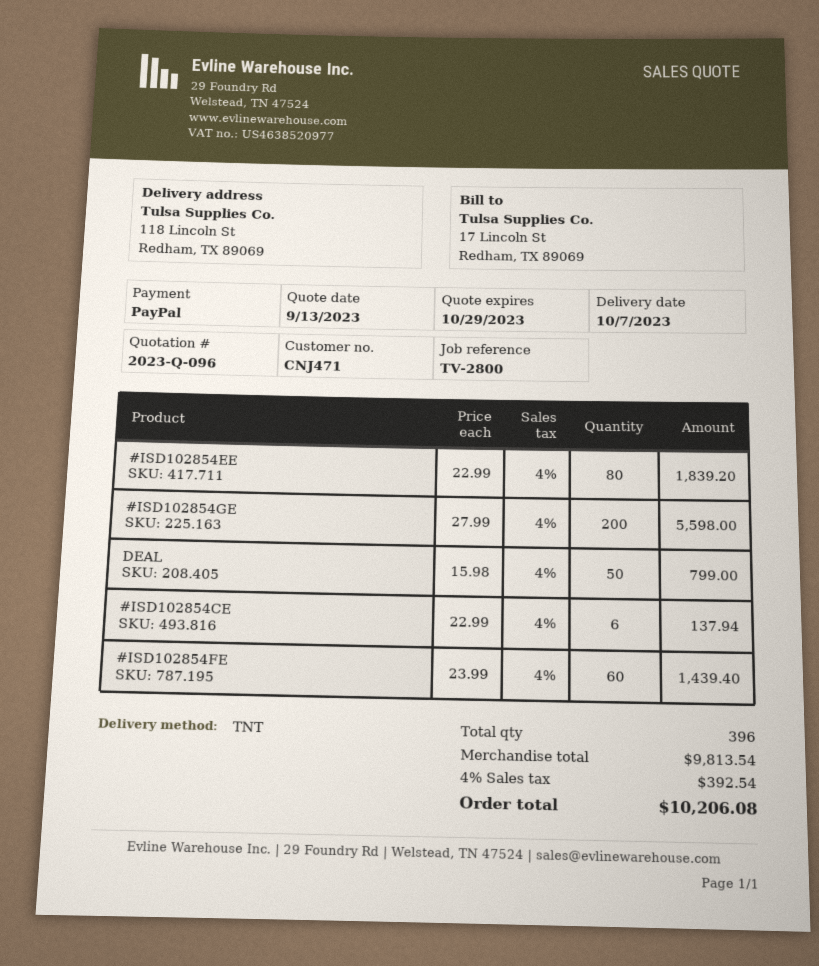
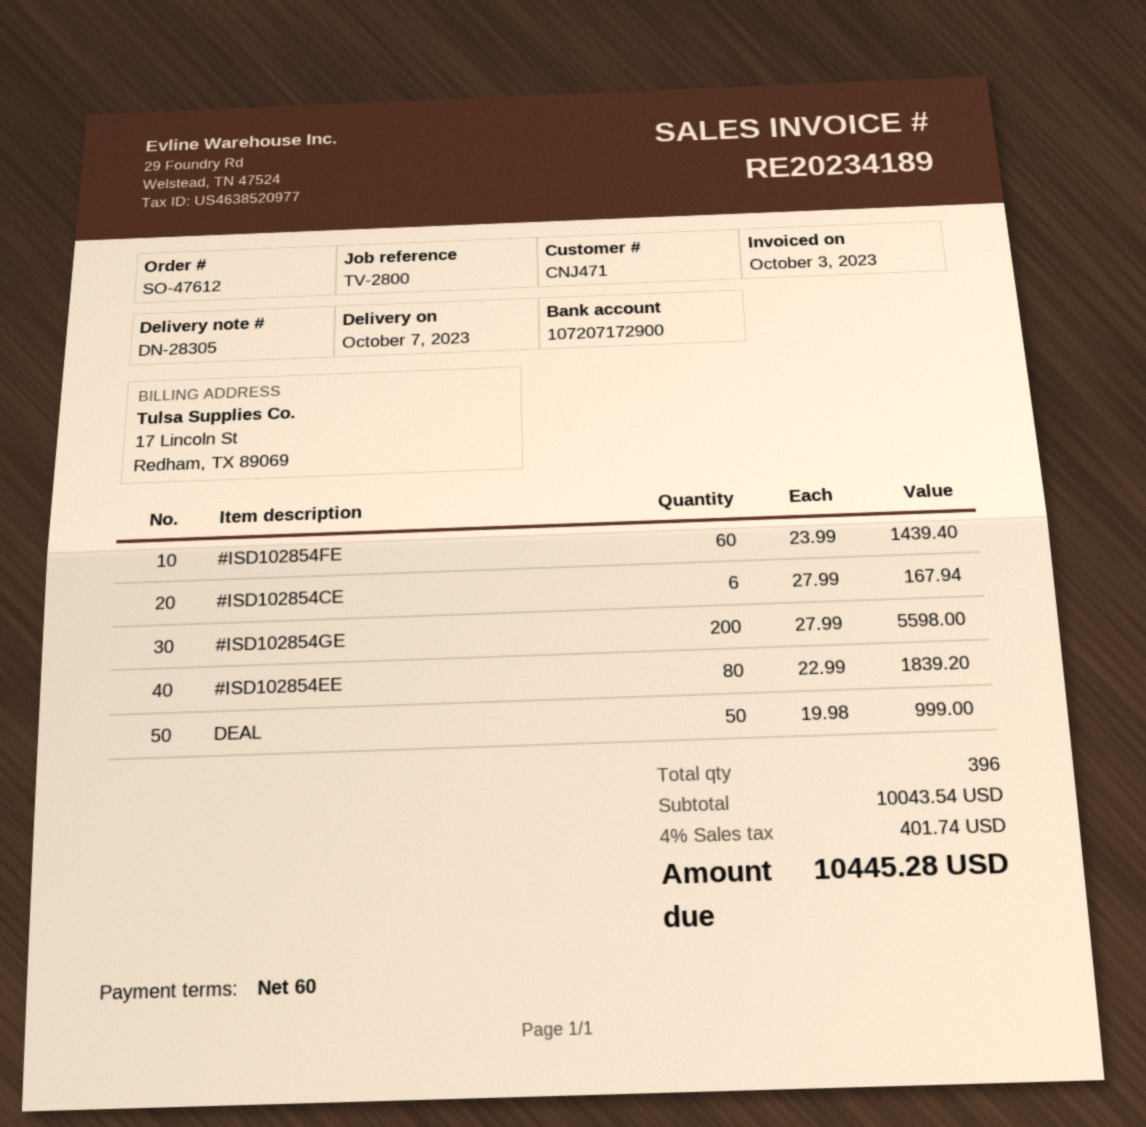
DEAL: 50 x 15.98 = 799.00 -> 50 x 19.98 = 999.00
#ISD102854CE: 6 x 22.99 = 137.94 -> 6 x 27.99 = 167.94
subtotal: 9813.54 -> 10043.54
tax: 4% = 392.54 -> 4% = 401.74
total: 10206.08 -> 10445.28

